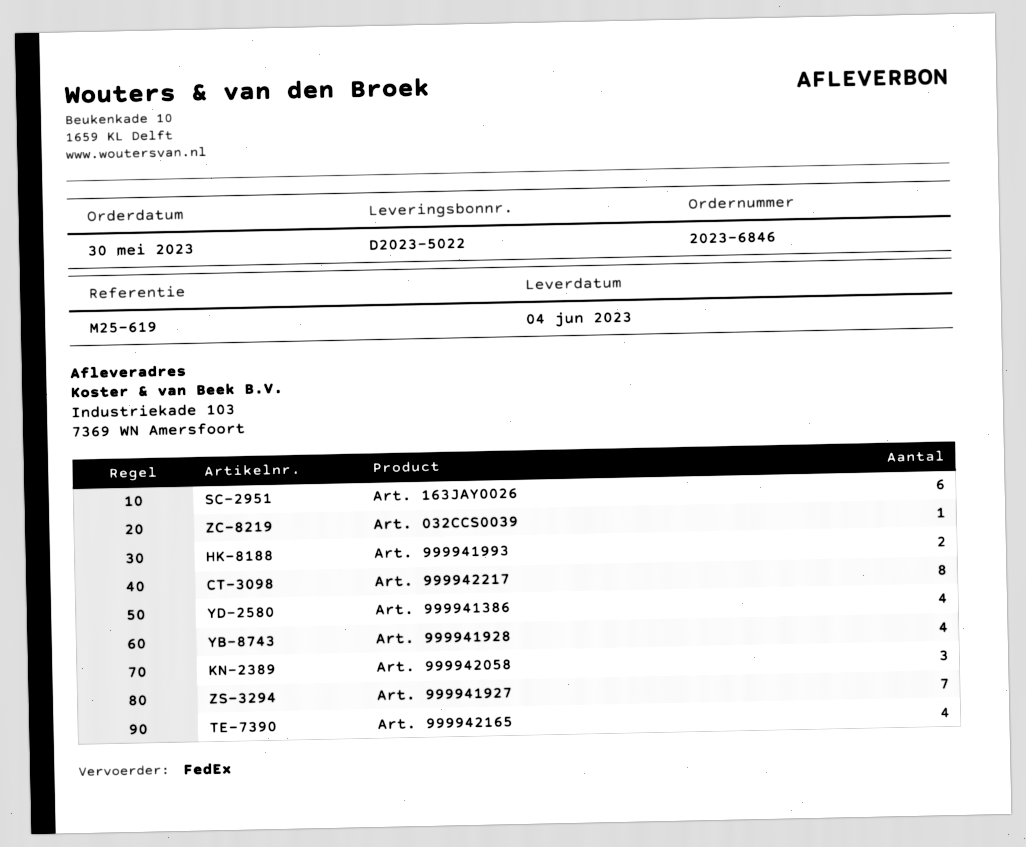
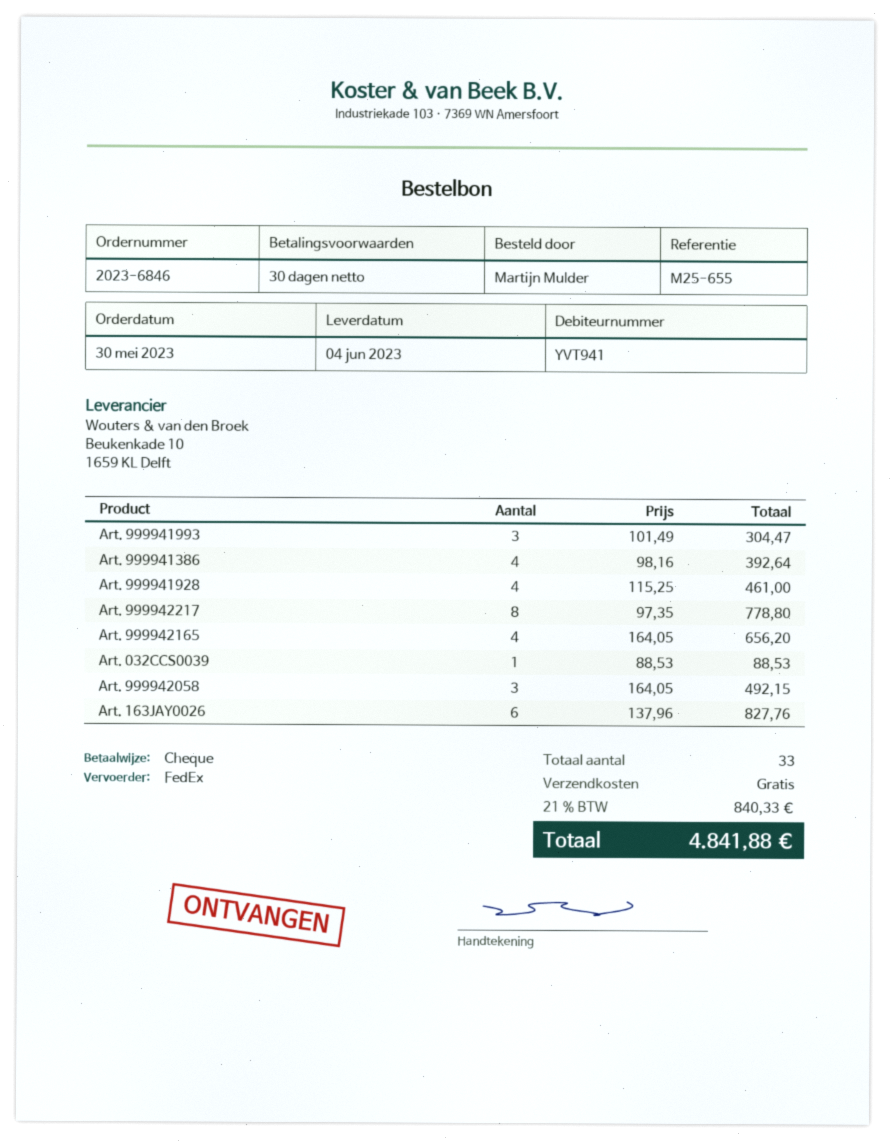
reference: M25-619 -> M25-655
Art. 999941993: 2 -> 3
Art. 999941927: 7 -> none

